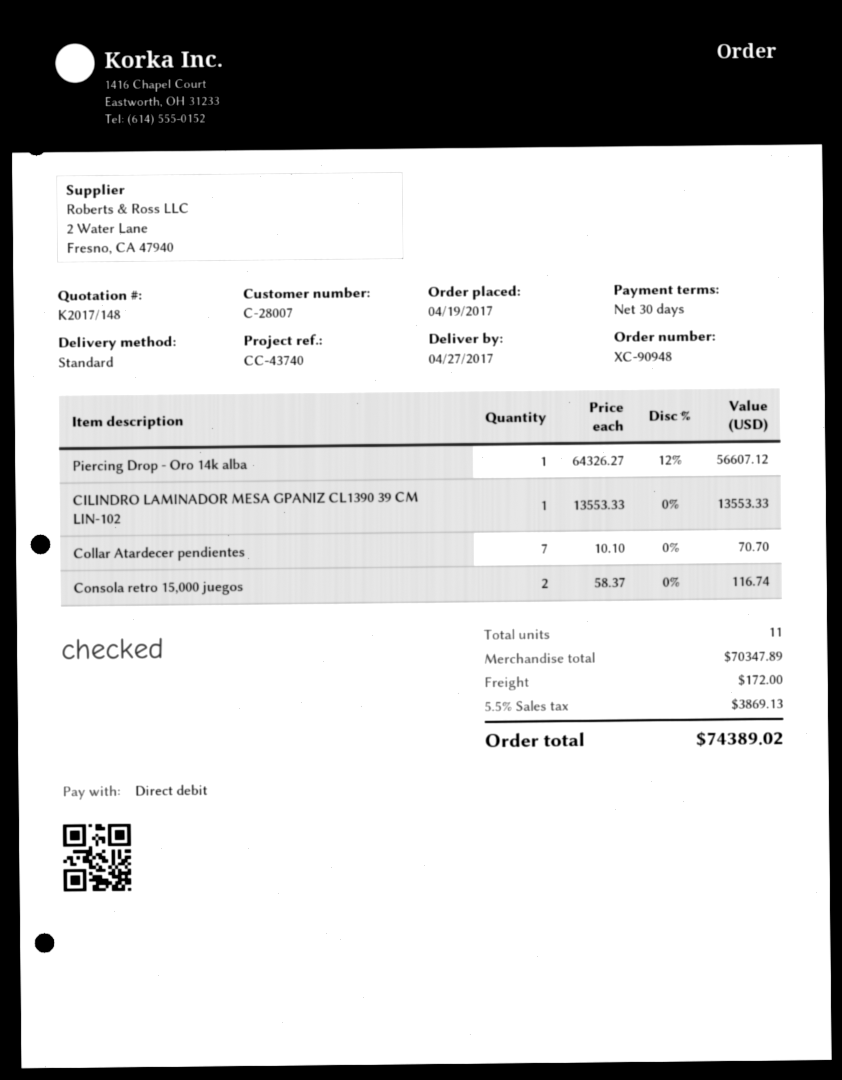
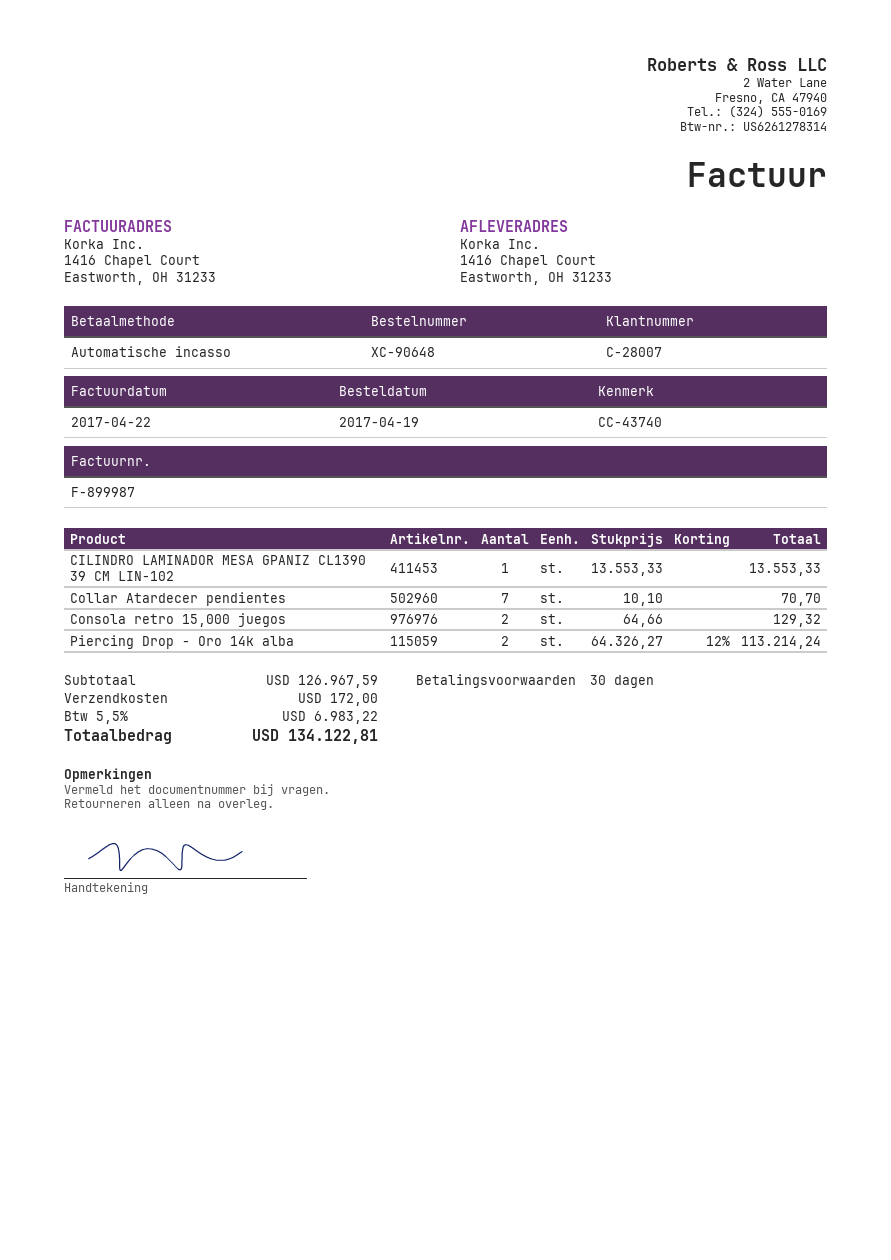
order number: XC-90948 -> XC-90648
Piercing Drop - Oro 14k alba: 1 x 64326.27 - 12% = 56607.12 -> 2 x 64326.27 - 12% = 113214.24
Consola retro 15,000 juegos: 2 x 58.37 = 116.74 -> 2 x 64.66 = 129.32
subtotal: 70347.89 -> 126967.59
tax: 5.5% = 3869.13 -> 5.5% = 6983.22
total: 74389.02 -> 134122.81

